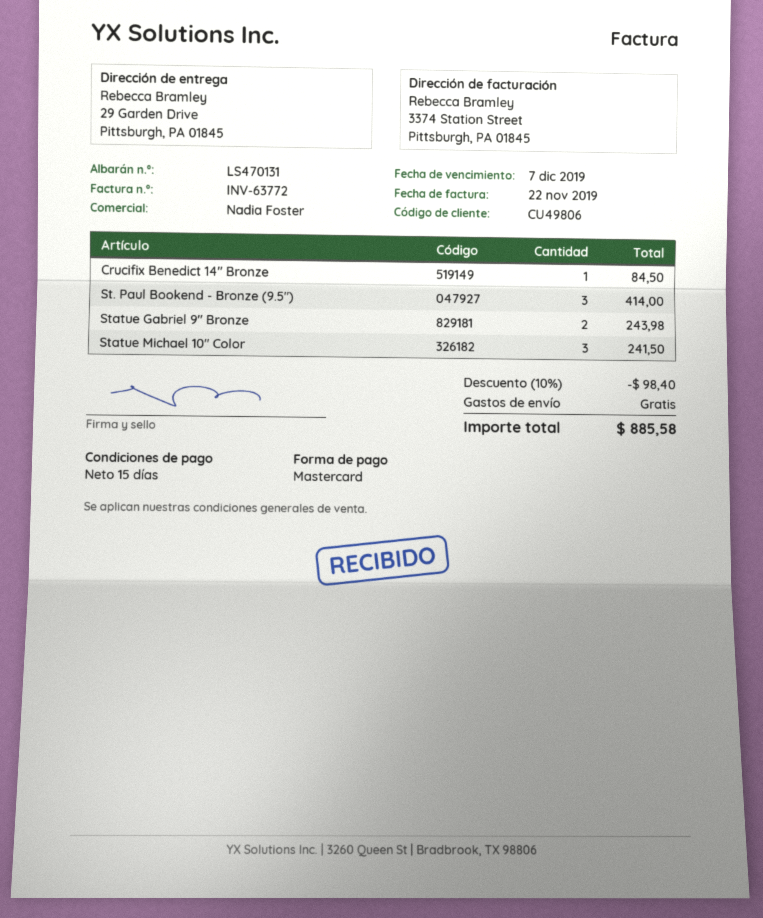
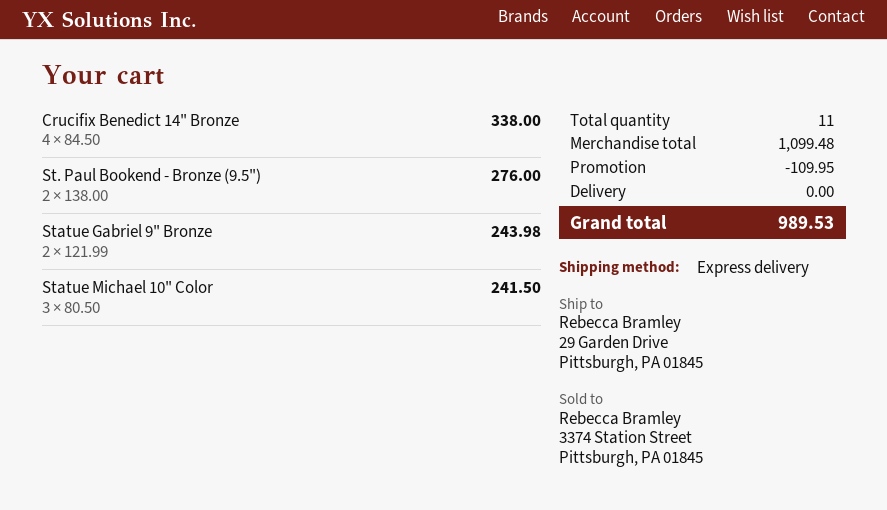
Crucifix Benedict 14" Bronze: 1 for 84.50 -> 4 for 338.00
St. Paul Bookend - Bronze (9.5"): 3 for 414.00 -> 2 for 276.00
discount: 98.40 -> 109.95
total: 885.58 -> 989.53

